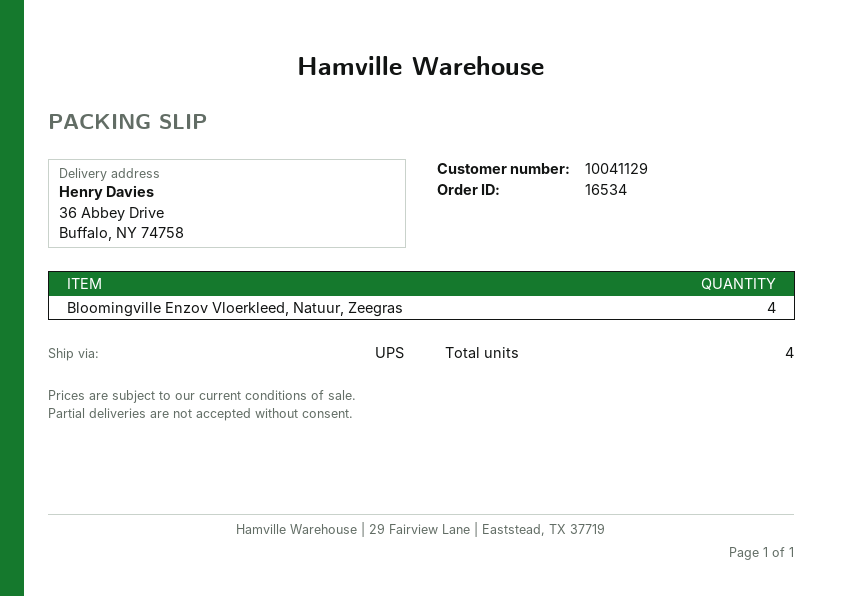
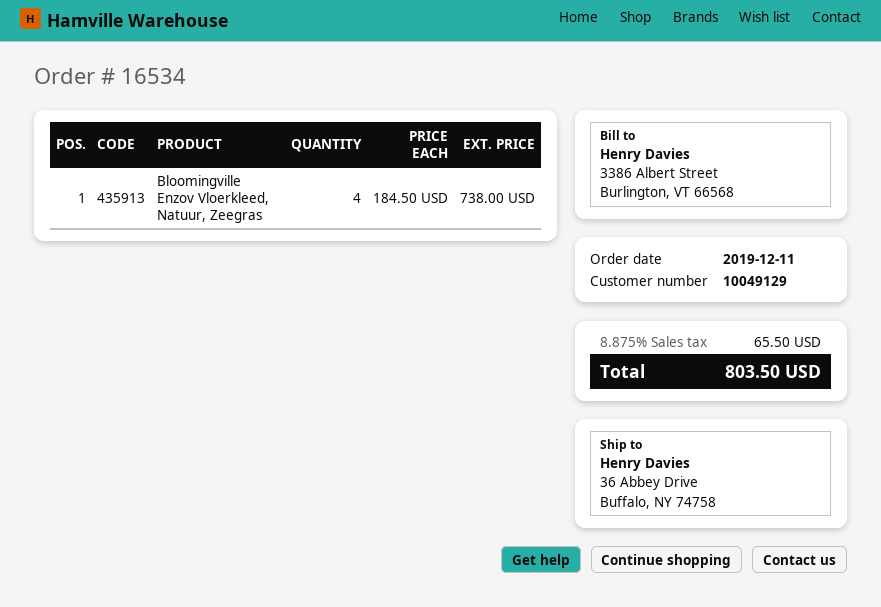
customer number: 10041129 -> 10049129

